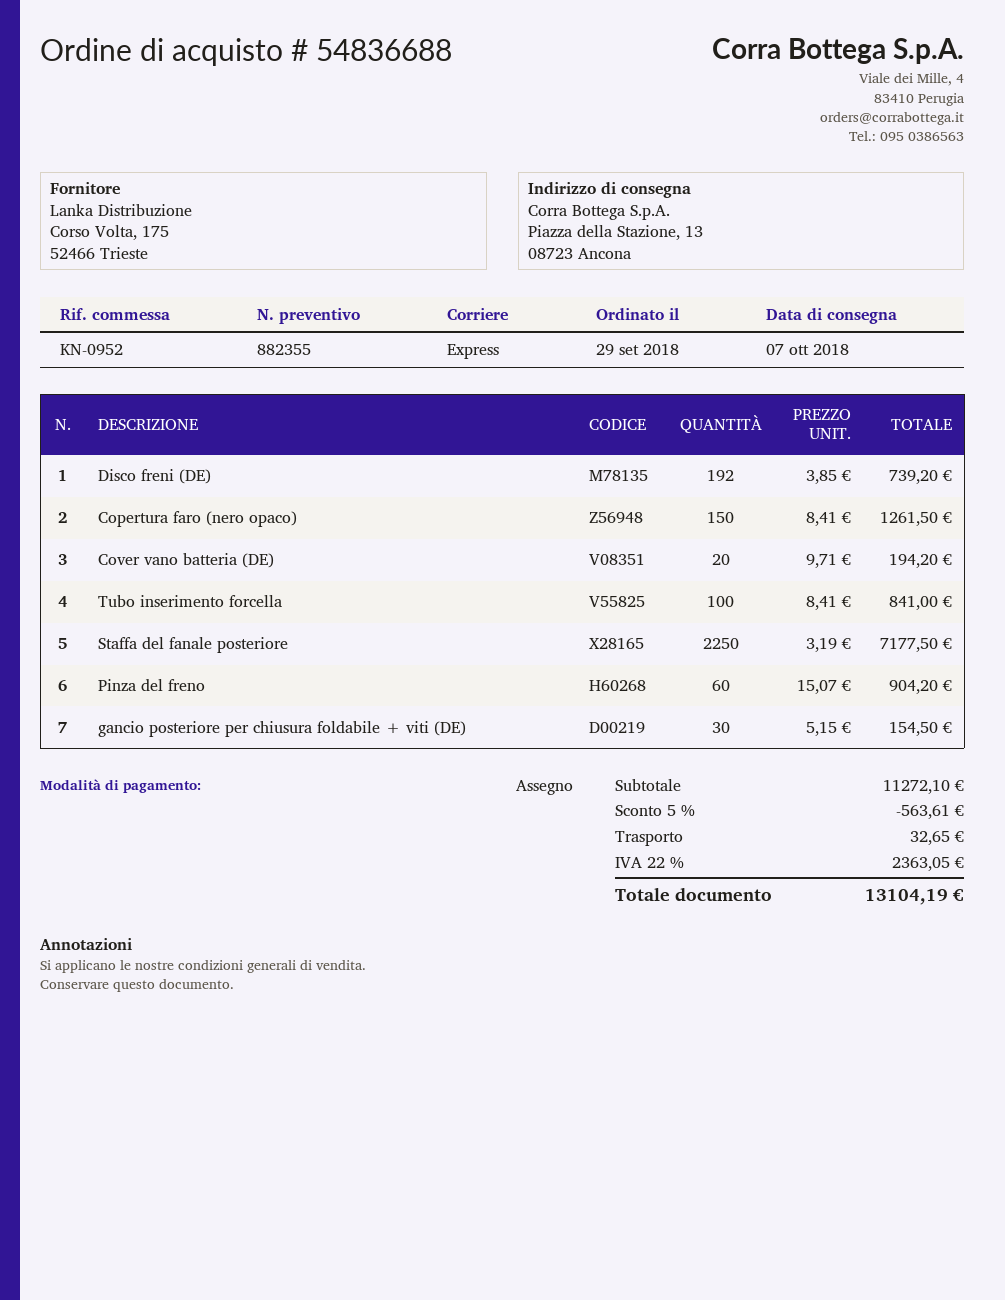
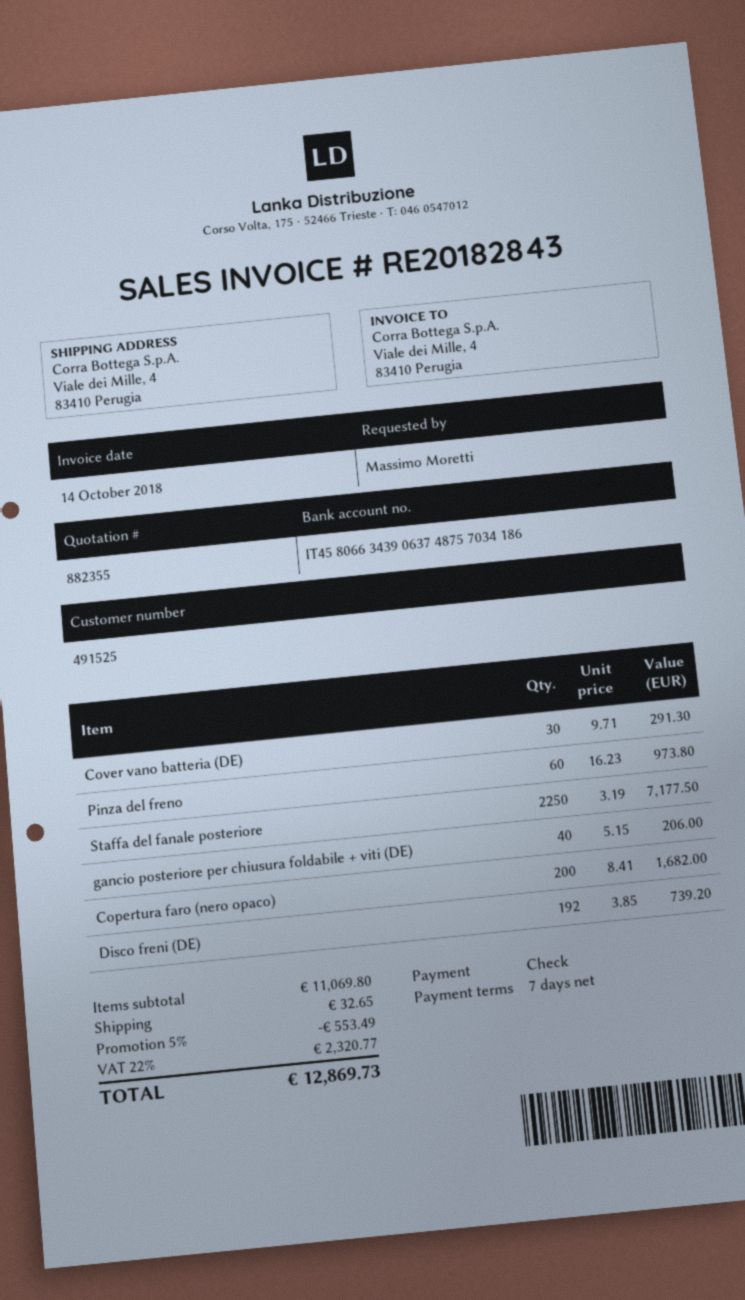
ship to: Piazza della Stazione, 13, 08723 Ancona -> Viale dei Mille, 4, 83410 Perugia
Copertura faro (nero opaco): 150 x 8.41 = 1261.50 -> 200 x 8.41 = 1682.00
Cover vano batteria (DE): 20 x 9.71 = 194.20 -> 30 x 9.71 = 291.30
Tubo inserimento forcella: 100 x 8.41 = 841.00 -> none
Pinza del freno: 60 x 15.07 = 904.20 -> 60 x 16.23 = 973.80
gancio posteriore per chiusura foldabile + viti (DE): 30 x 5.15 = 154.50 -> 40 x 5.15 = 206.00
subtotal: 11272.10 -> 11069.80
discount: 5% = 563.61 -> 5% = 553.49
tax: 22% = 2363.05 -> 22% = 2320.77
total: 13104.19 -> 12869.73

